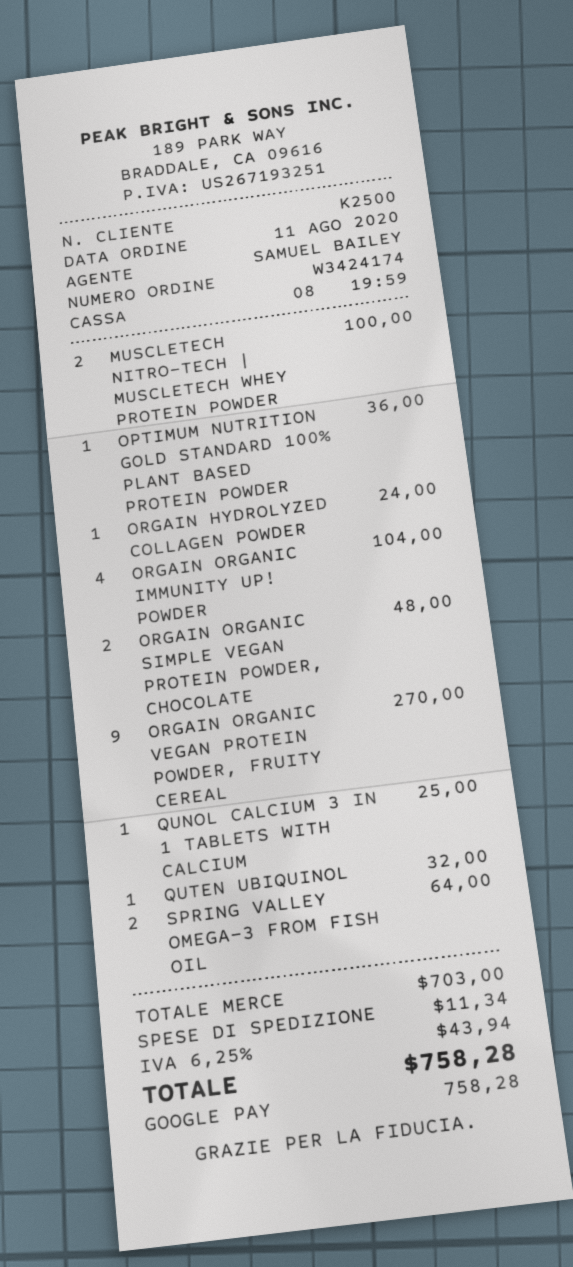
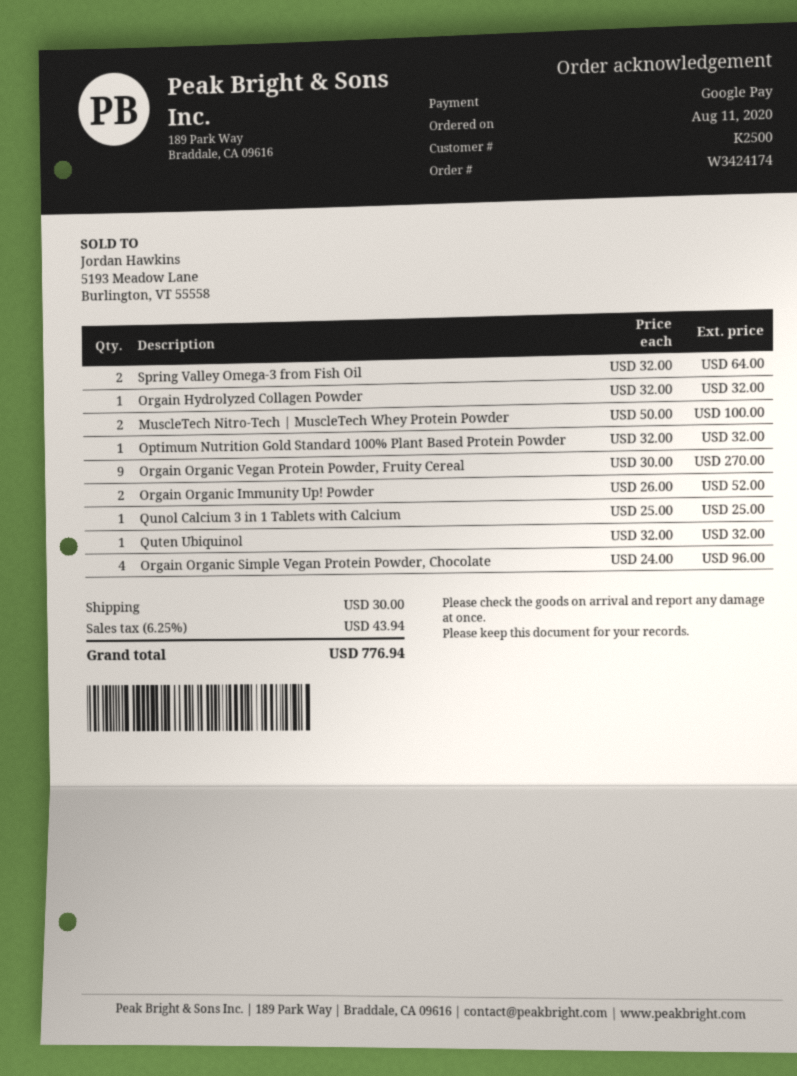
OPTIMUM NUTRITION GOLD STANDARD 100% PLANT BASED PROTEIN POWDER: 1 for 36.00 -> 1 for 32.00
ORGAIN HYDROLYZED COLLAGEN POWDER: 1 for 24.00 -> 1 for 32.00
ORGAIN ORGANIC IMMUNITY UP! POWDER: 4 for 104.00 -> 2 for 52.00
ORGAIN ORGANIC SIMPLE VEGAN PROTEIN POWDER, CHOCOLATE: 2 for 48.00 -> 4 for 96.00
shipping: 11.34 -> 30.00
total: 758.28 -> 776.94

